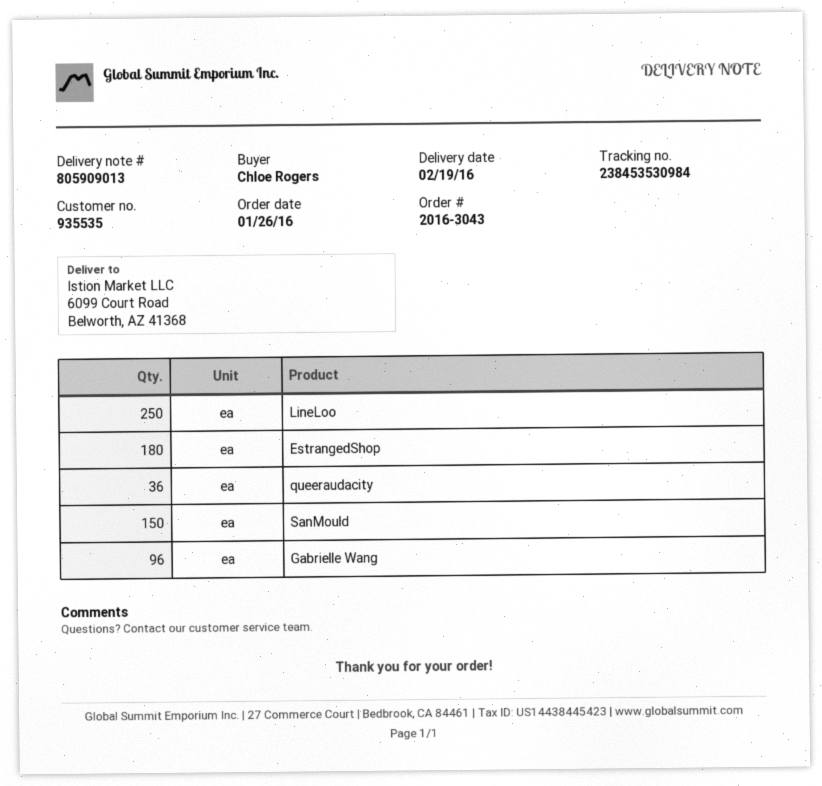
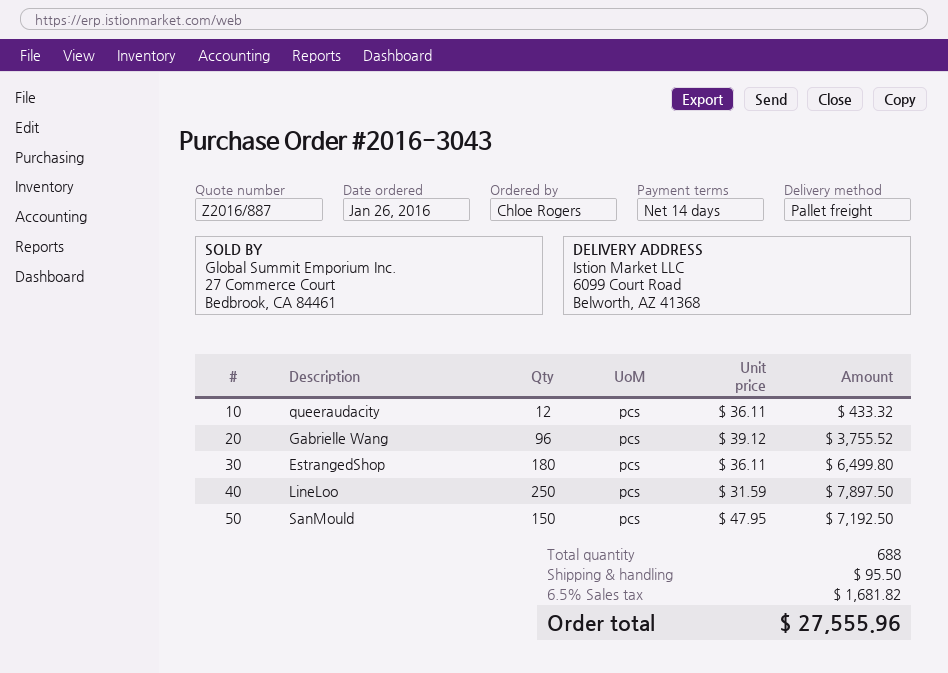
queeraudacity: 36 -> 12

